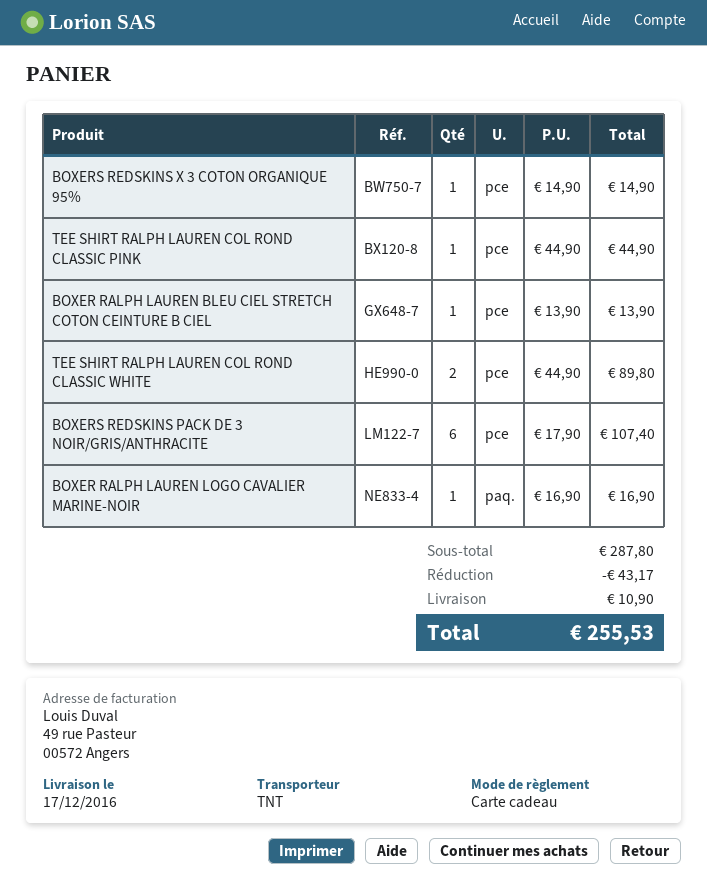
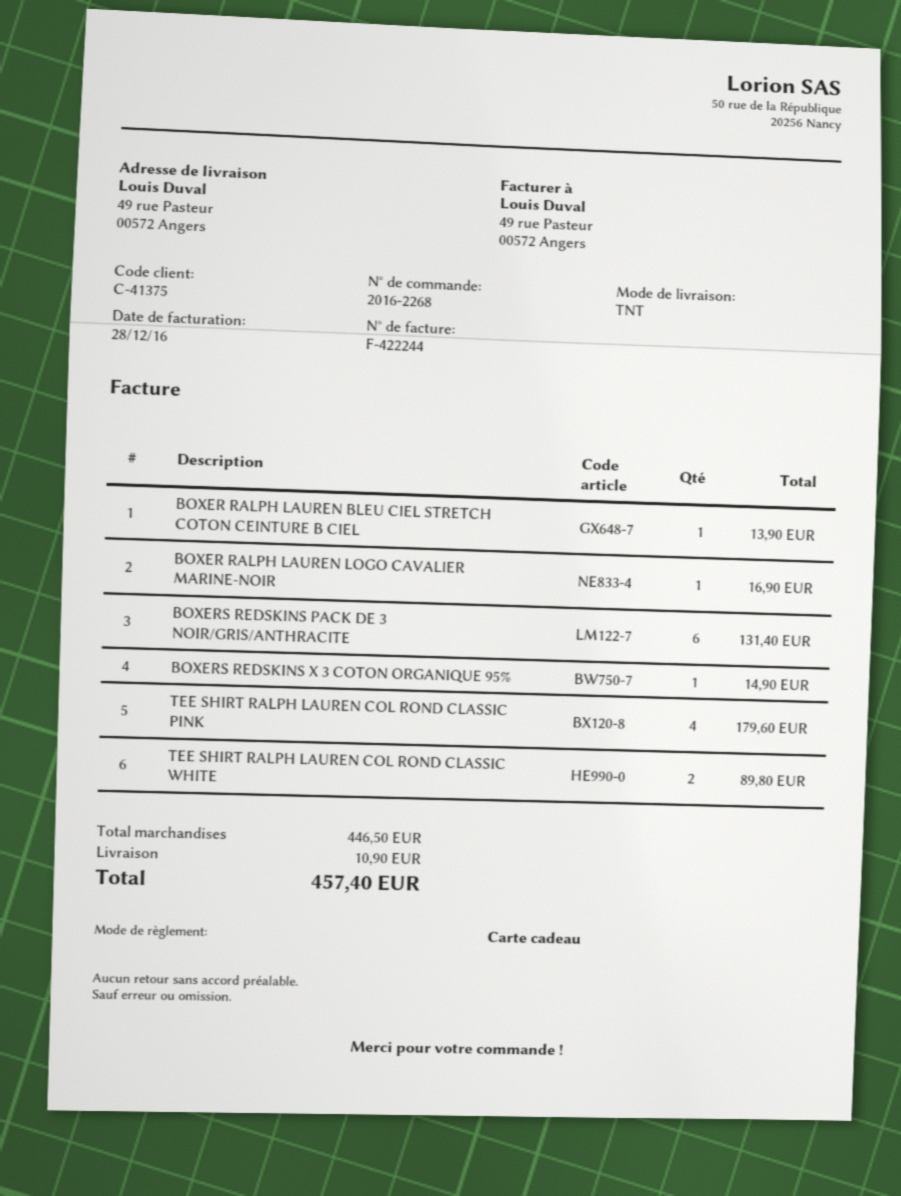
TEE SHIRT RALPH LAUREN COL ROND CLASSIC PINK: 1 for 44.90 -> 4 for 179.60
BOXERS REDSKINS PACK DE 3 NOIR/GRIS/ANTHRACITE: 6 for 107.40 -> 6 for 131.40
subtotal: 287.80 -> 446.50
discount: 43.17 -> none
total: 255.53 -> 457.40

